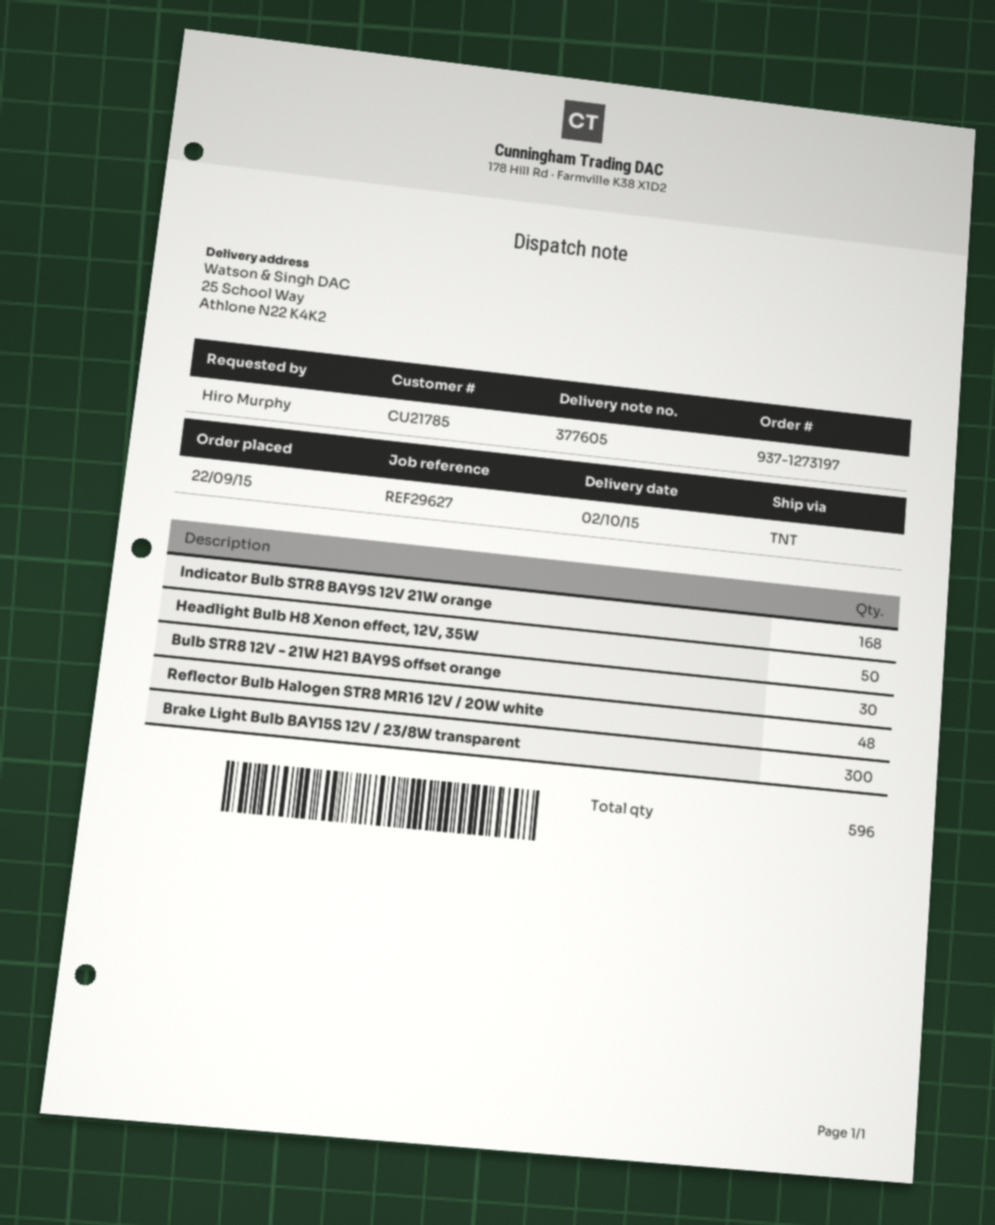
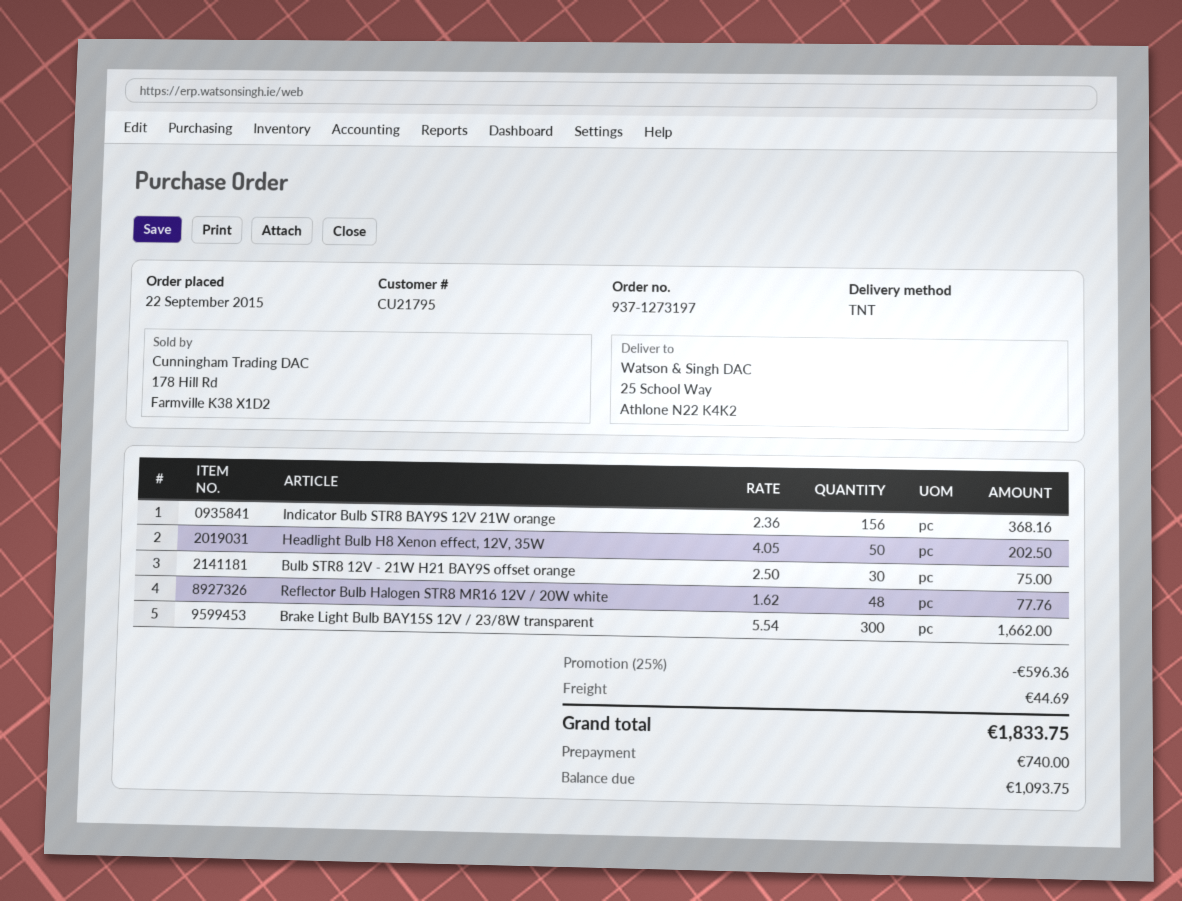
customer number: CU21785 -> CU21795
Indicator Bulb STR8 BAY9S 12V 21W orange: 168 -> 156

